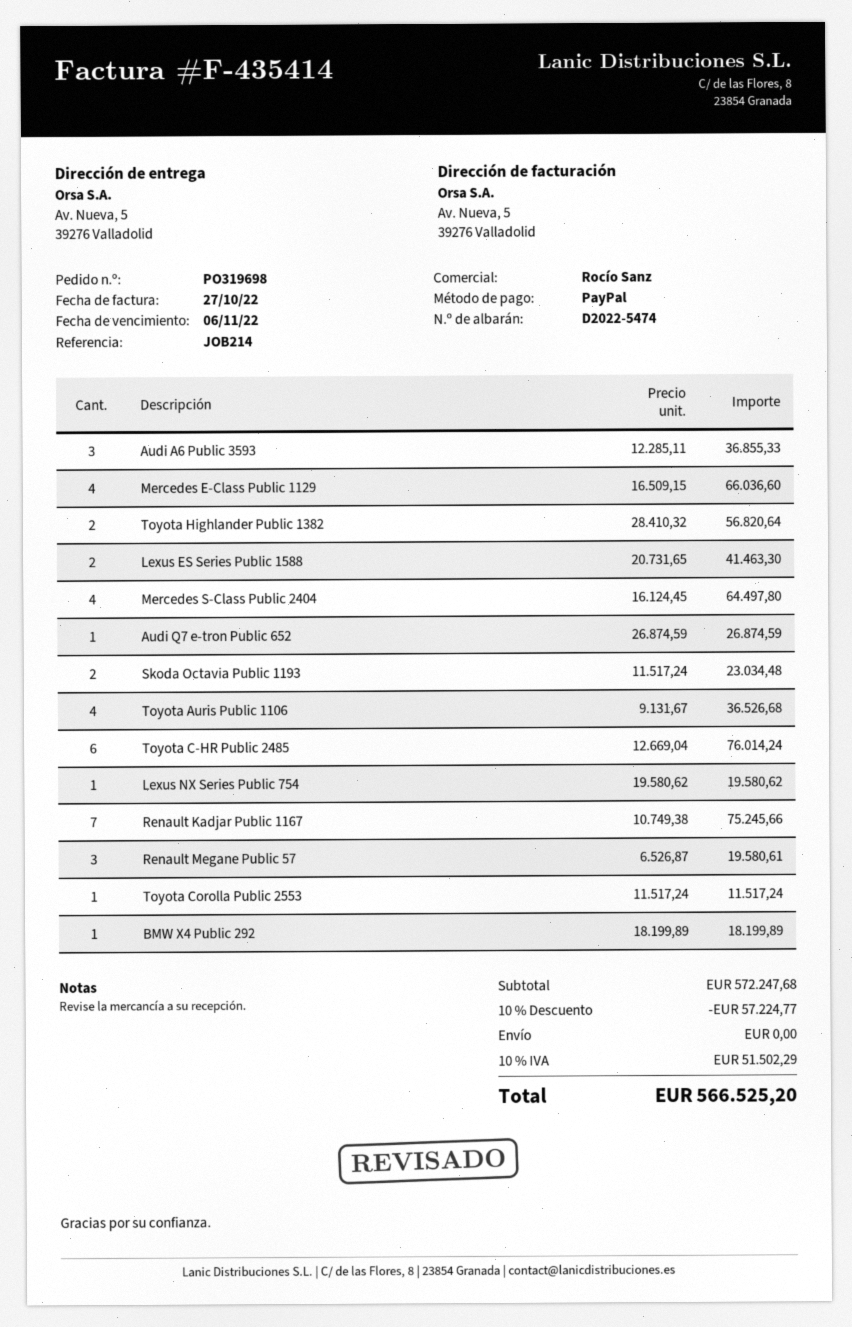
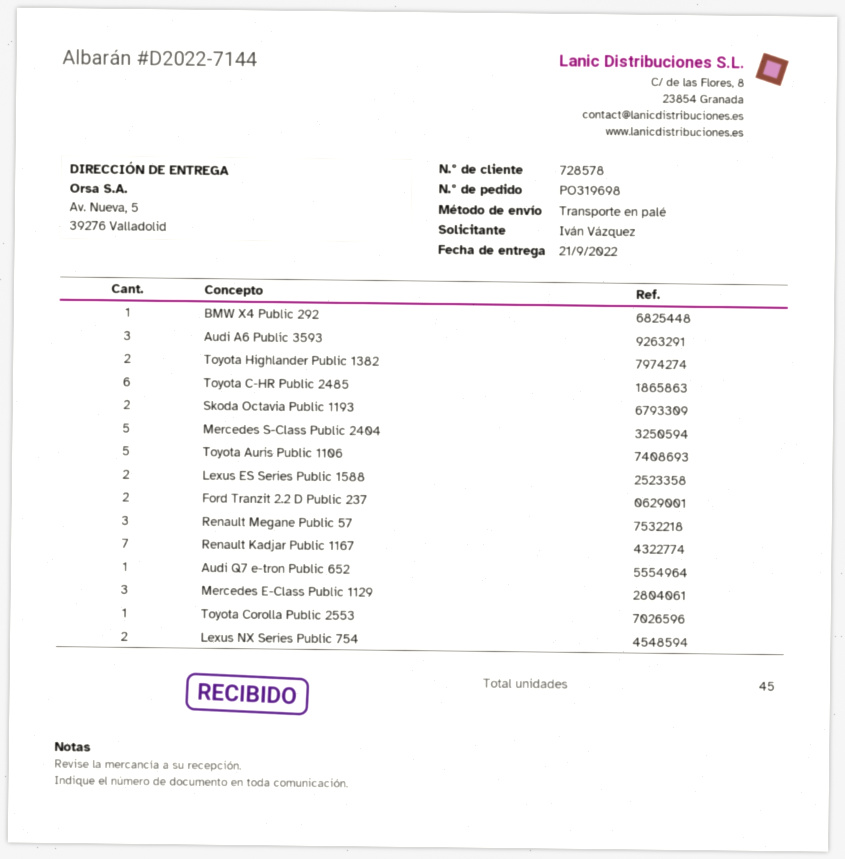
delivery note number: D2022-5474 -> D2022-7144
Mercedes E-Class Public 1129: 4 -> 3
Mercedes S-Class Public 2404: 4 -> 5
Toyota Auris Public 1106: 4 -> 5
Lexus NX Series Public 754: 1 -> 2
Ford Tranzit 2.2 D Public 237: none -> 2

